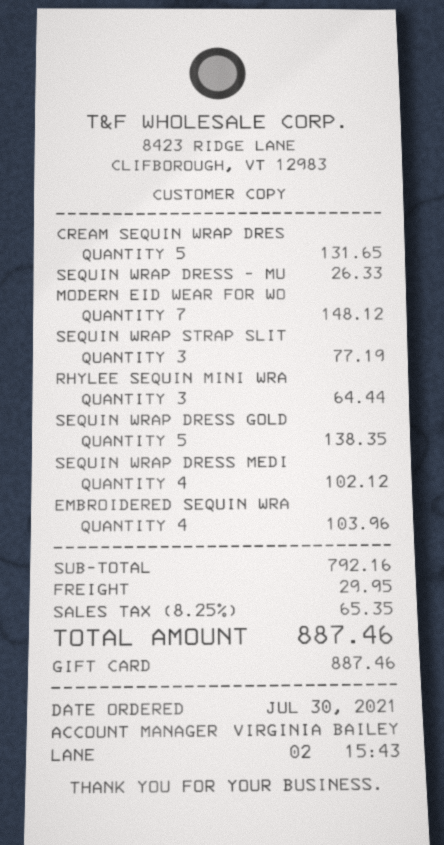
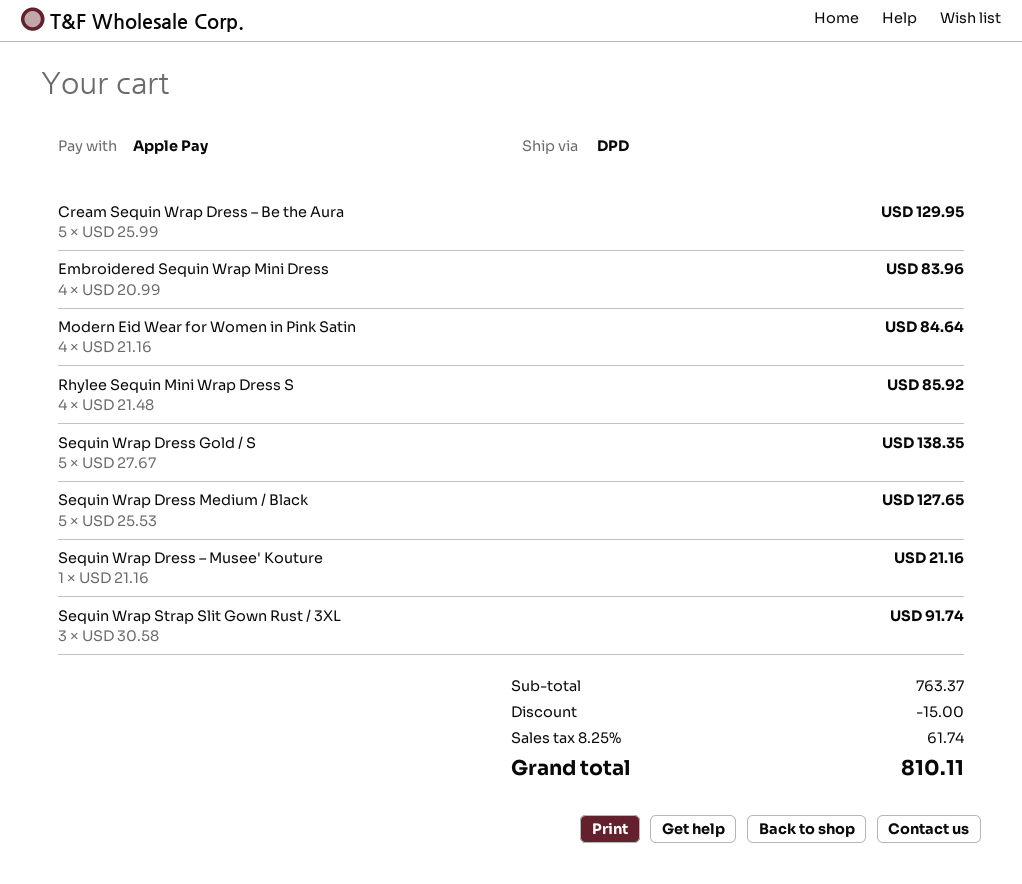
payment method: gift card -> Apple Pay
CREAM SEQUIN WRAP DRES: 5 for 131.65 -> 5 for 129.95
SEQUIN WRAP DRESS – MU: 1 for 26.33 -> 1 for 21.16
MODERN EID WEAR FOR WO: 7 for 148.12 -> 4 for 84.64
SEQUIN WRAP STRAP SLIT: 3 for 77.19 -> 3 for 91.74
RHYLEE SEQUIN MINI WRA: 3 for 64.44 -> 4 for 85.92
SEQUIN WRAP DRESS MEDI: 4 for 102.12 -> 5 for 127.65
EMBROIDERED SEQUIN WRA: 4 for 103.96 -> 4 for 83.96
subtotal: 792.16 -> 763.37
discount: none -> 15.00
shipping: 29.95 -> none
tax: 8.25% = 65.35 -> 8.25% = 61.74
total: 887.46 -> 810.11

